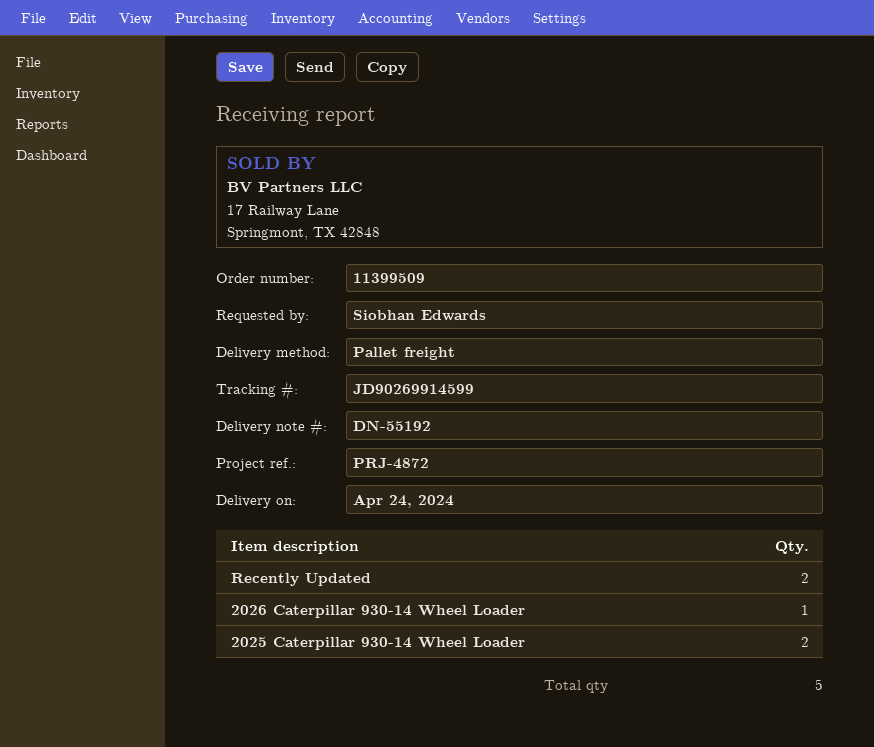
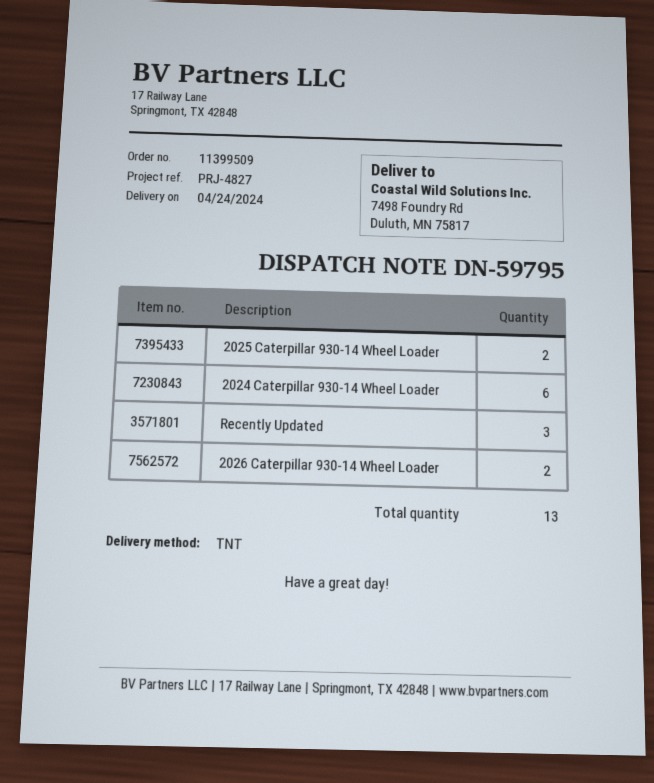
delivery note number: DN-55192 -> DN-59795
reference: PRJ-4872 -> PRJ-4827
shipping method: pallet freight -> TNT
Recently Updated: 2 -> 3
2026 Caterpillar 930-14 Wheel Loader: 1 -> 2
2024 Caterpillar 930-14 Wheel Loader: none -> 6
total quantity: 5 -> 13

